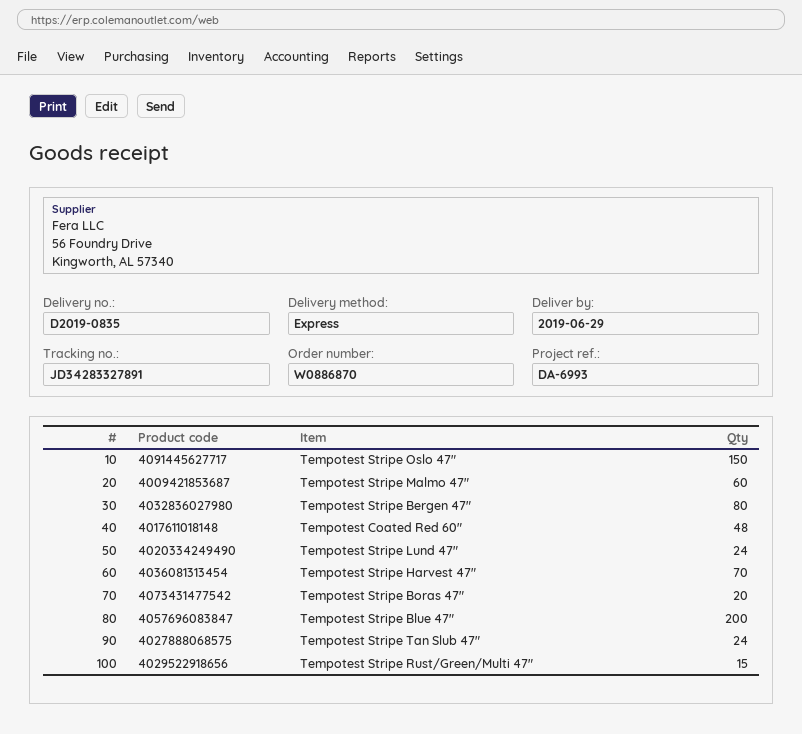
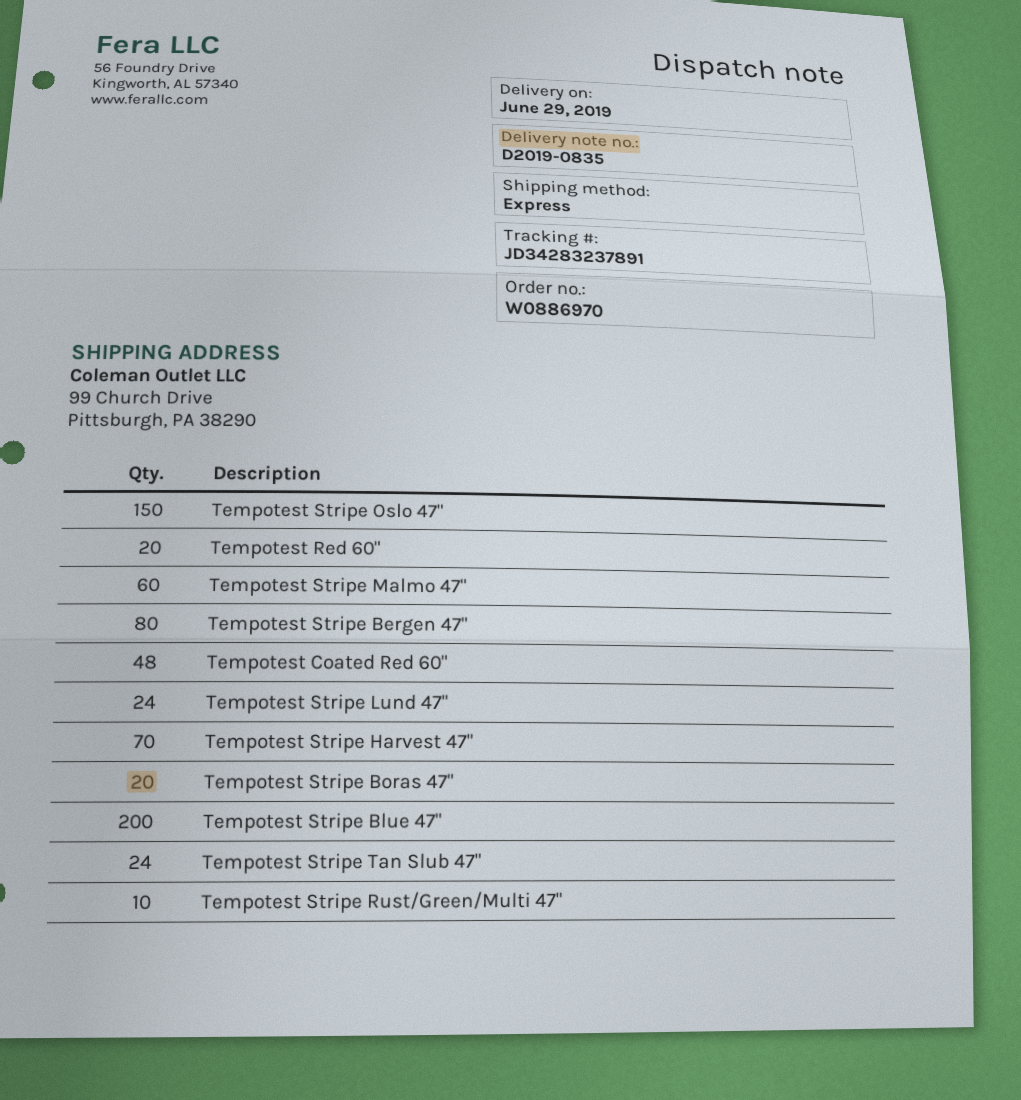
order number: W0886870 -> W0886970
tracking number: JD34283327891 -> JD34283237891
Tempotest Stripe Rust/Green/Multi 47": 15 -> 10
Tempotest Red 60": none -> 20

